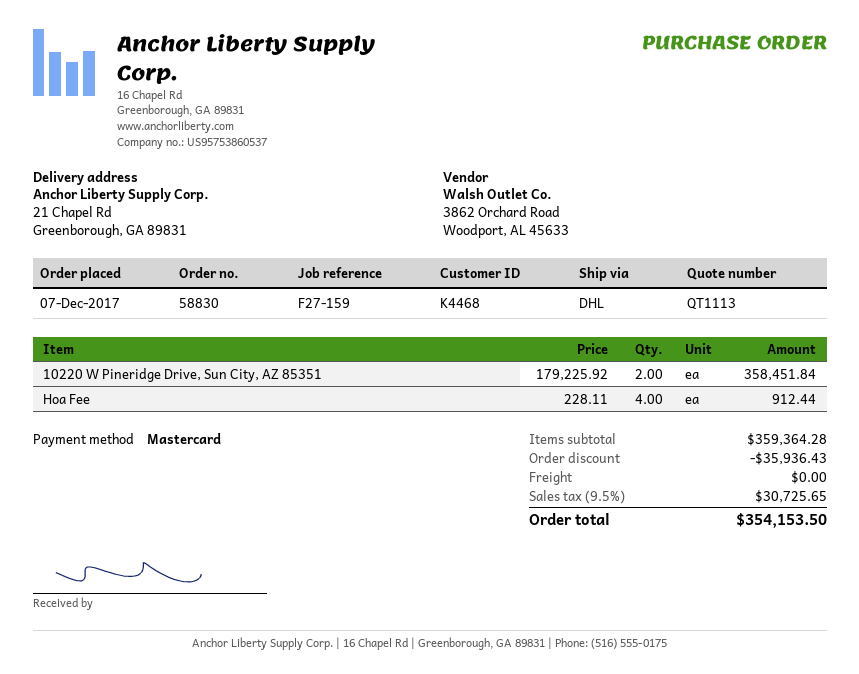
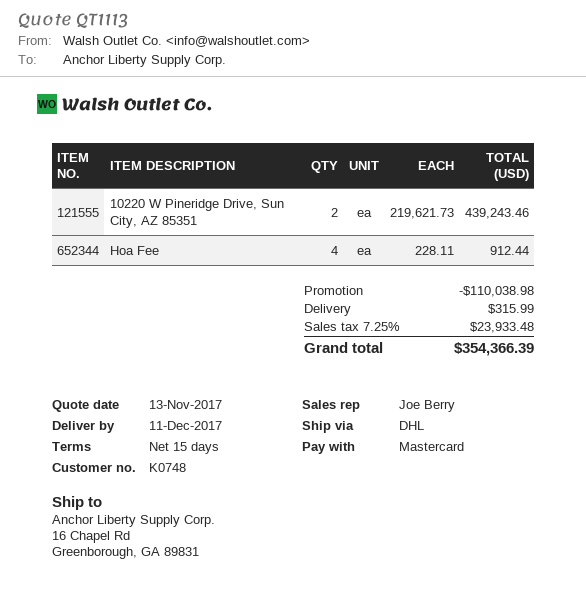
customer number: K4468 -> K0748
ship to: 21 Chapel Rd, Greenborough, GA 89831 -> 16 Chapel Rd, Greenborough, GA 89831
10220 W Pineridge Drive, Sun City, AZ 85351: 2 x 179225.92 = 358451.84 -> 2 x 219621.73 = 439243.46
discount: 35936.43 -> 110038.98
shipping: 0.00 -> 315.99
tax: 9.5% = 30725.65 -> 7.25% = 23933.48
total: 354153.50 -> 354366.39

